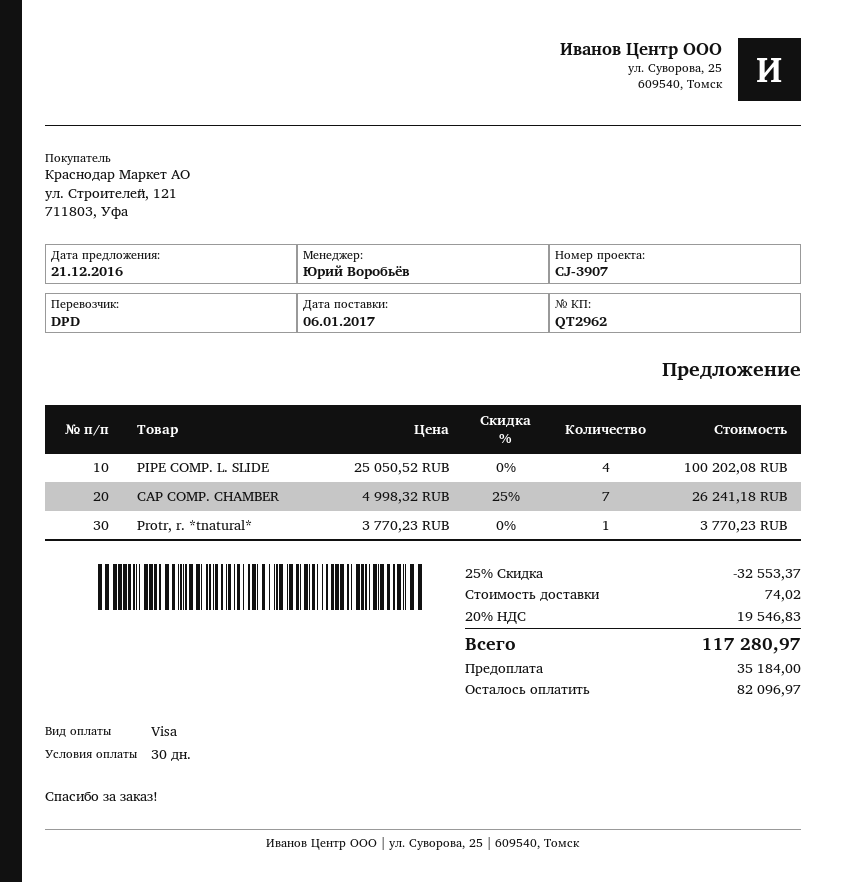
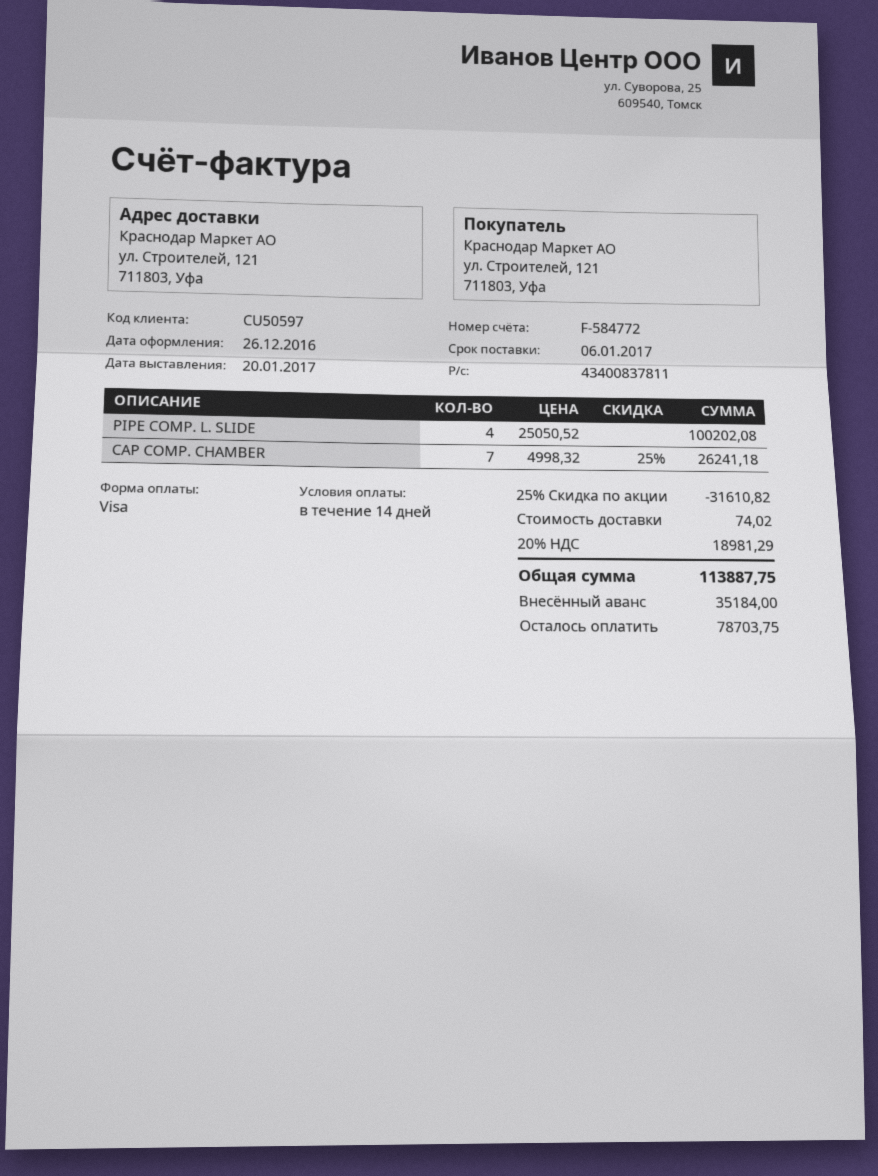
payment terms: 30 days -> 14 days
Protr, r. *tnatural*: 1 x 3770.23 = 3770.23 -> none
discount: 25% = 32553.37 -> 25% = 31610.82
tax: 20% = 19546.83 -> 20% = 18981.29
total: 117280.97 -> 113887.75
balance: 82096.97 -> 78703.75

